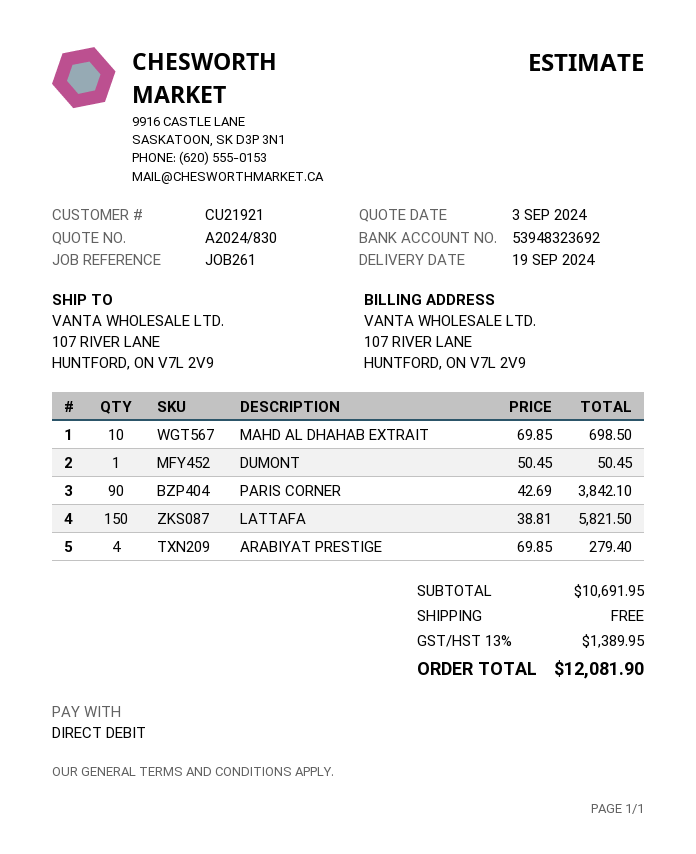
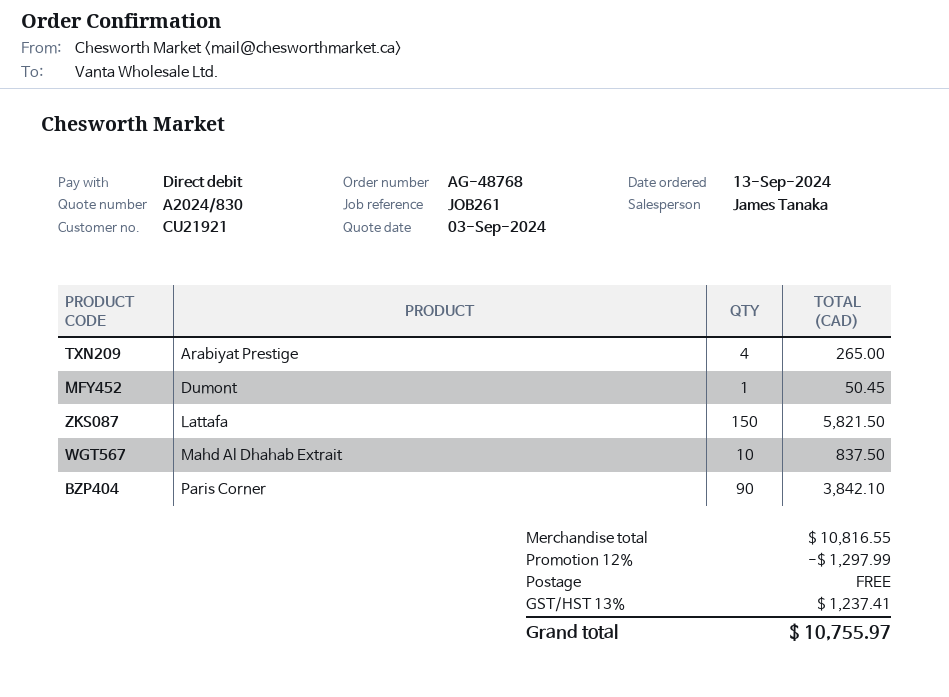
MAHD AL DHAHAB EXTRAIT: 10 for 698.50 -> 10 for 837.50
ARABIYAT PRESTIGE: 4 for 279.40 -> 4 for 265.00
subtotal: 10691.95 -> 10816.55
discount: none -> 12% = 1297.99
tax: 13% = 1389.95 -> 13% = 1237.41
total: 12081.90 -> 10755.97

